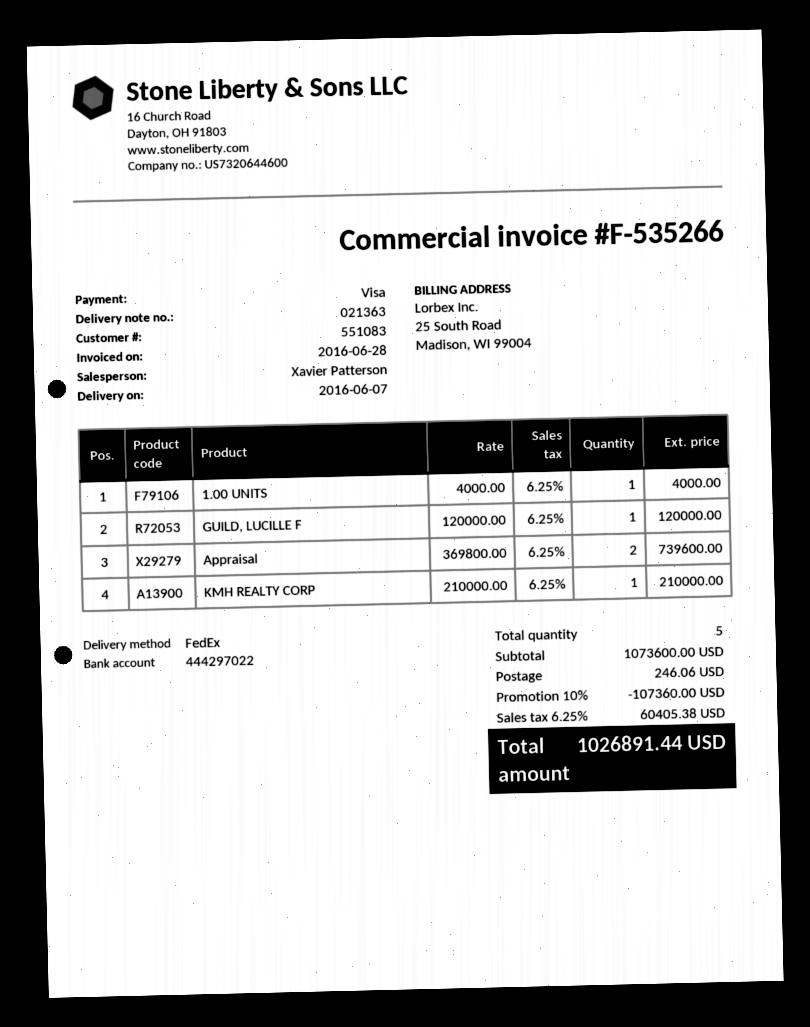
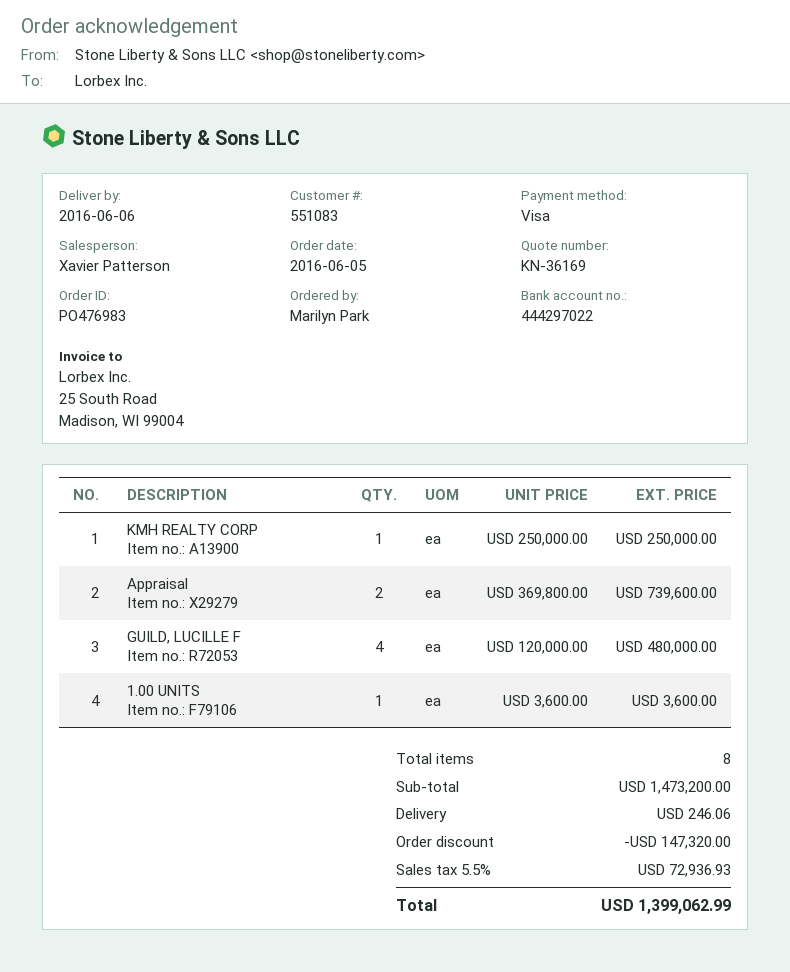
delivery date: 2016-06-07 -> 2016-06-06
1.00 UNITS: 1 x 4000.00 = 4000.00 -> 1 x 3600.00 = 3600.00
GUILD, LUCILLE F: 1 x 120000.00 = 120000.00 -> 4 x 120000.00 = 480000.00
KMH REALTY CORP: 1 x 210000.00 = 210000.00 -> 1 x 250000.00 = 250000.00
total quantity: 5 -> 8
subtotal: 1073600.00 -> 1473200.00
discount: 107360.00 -> 147320.00
tax: 6.25% = 60405.38 -> 5.5% = 72936.93
total: 1026891.44 -> 1399062.99

